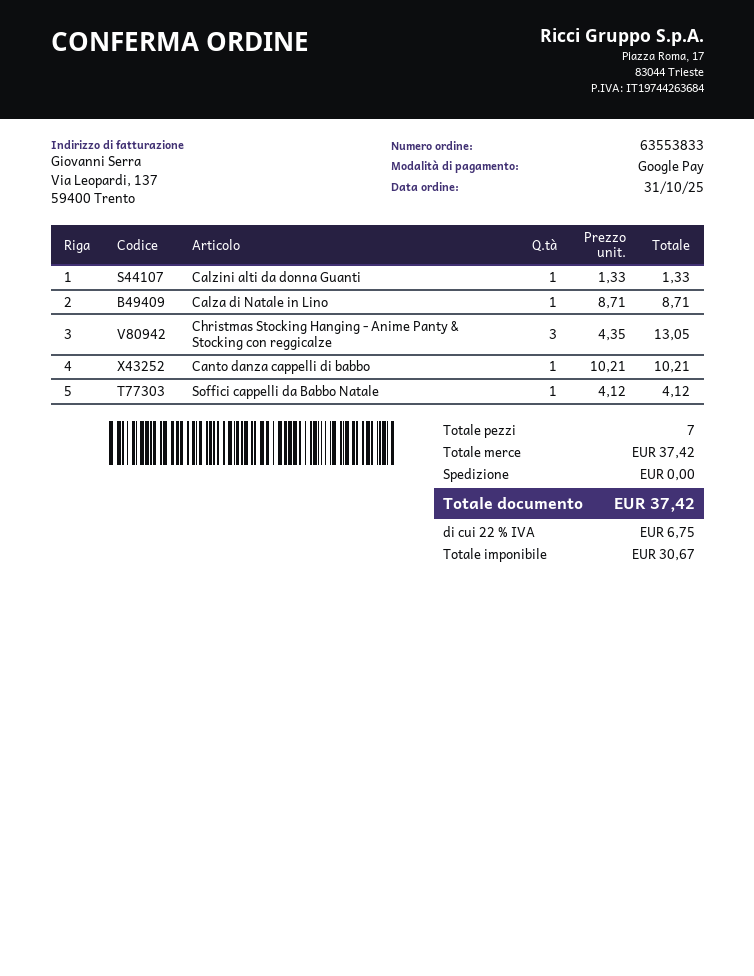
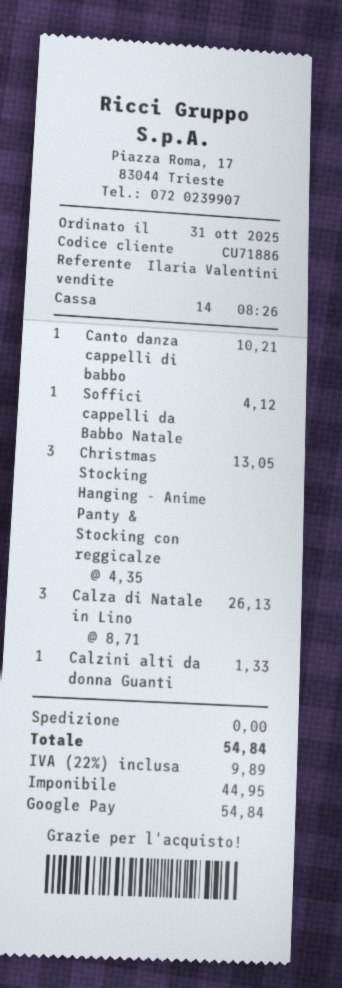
Calza di Natale in Lino: 1 x 8.71 = 8.71 -> 3 x 8.71 = 26.13
net: 30.67 -> 44.95
tax: 22% = 6.75 -> 22% = 9.89
total: 37.42 -> 54.84

